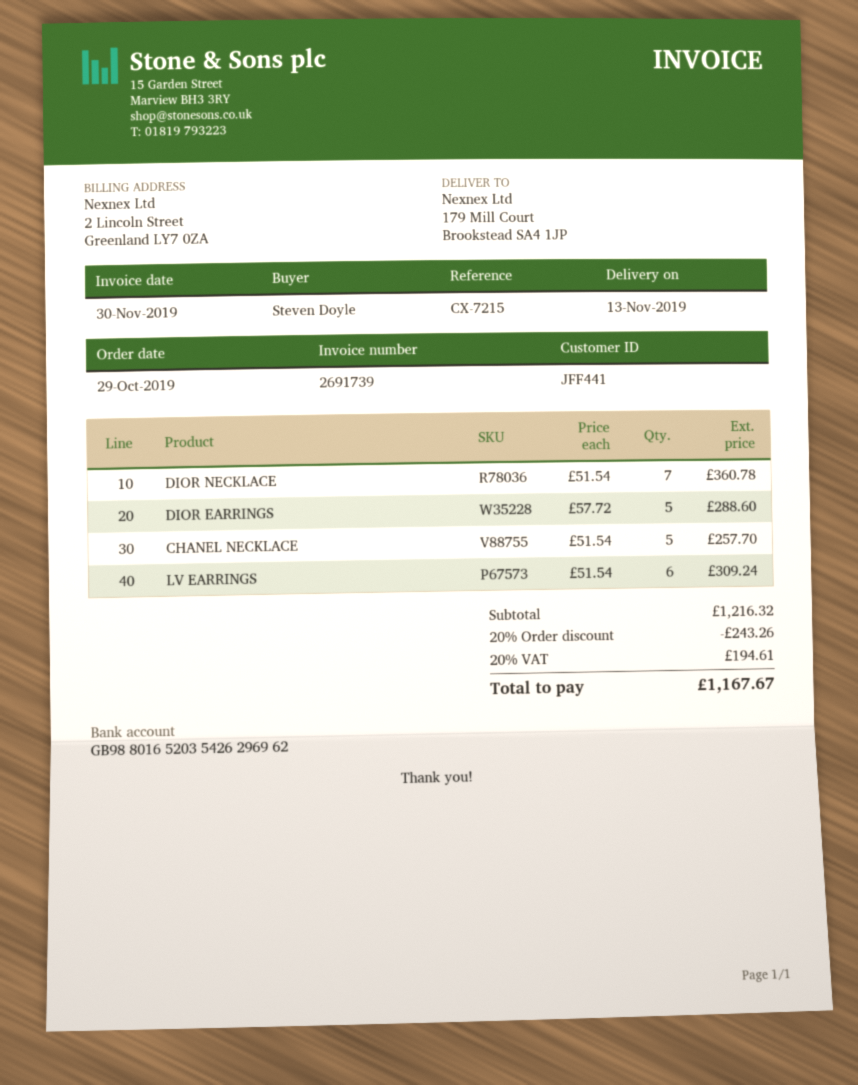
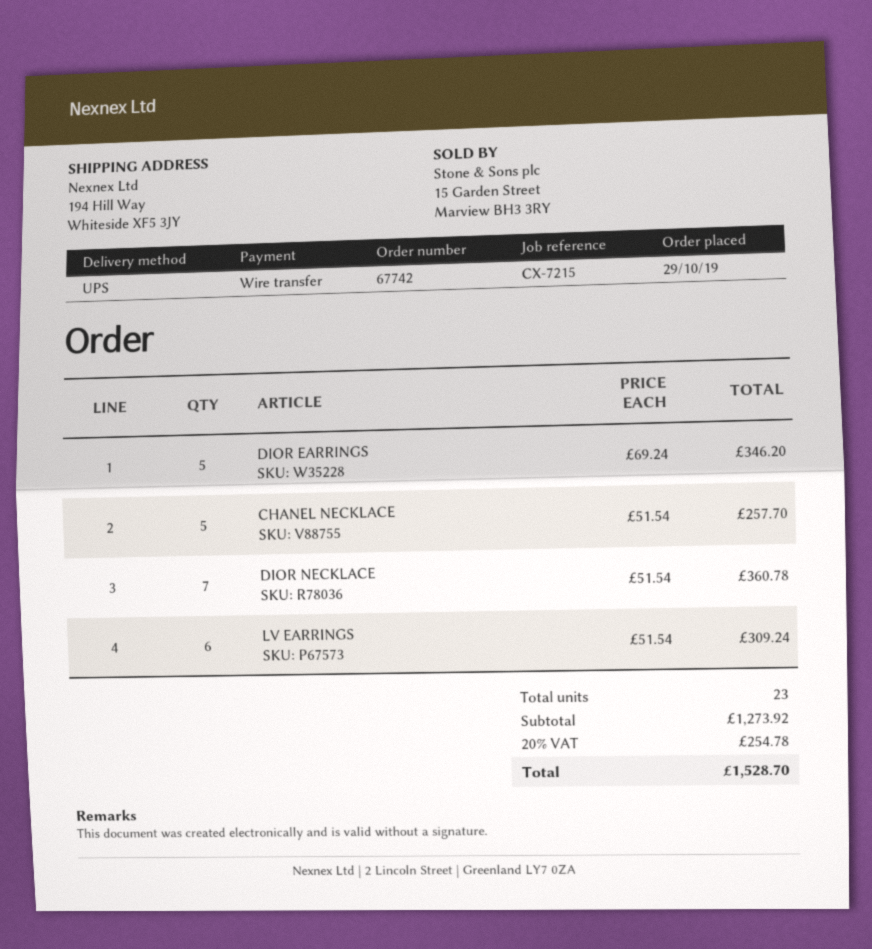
ship to: 179 Mill Court, Brookstead SA4 1JP -> 194 Hill Way, Whiteside XF5 3JY
DIOR EARRINGS: 5 x 57.72 = 288.60 -> 5 x 69.24 = 346.20
subtotal: 1216.32 -> 1273.92
discount: 20% = 243.26 -> none
tax: 20% = 194.61 -> 20% = 254.78
total: 1167.67 -> 1528.70

